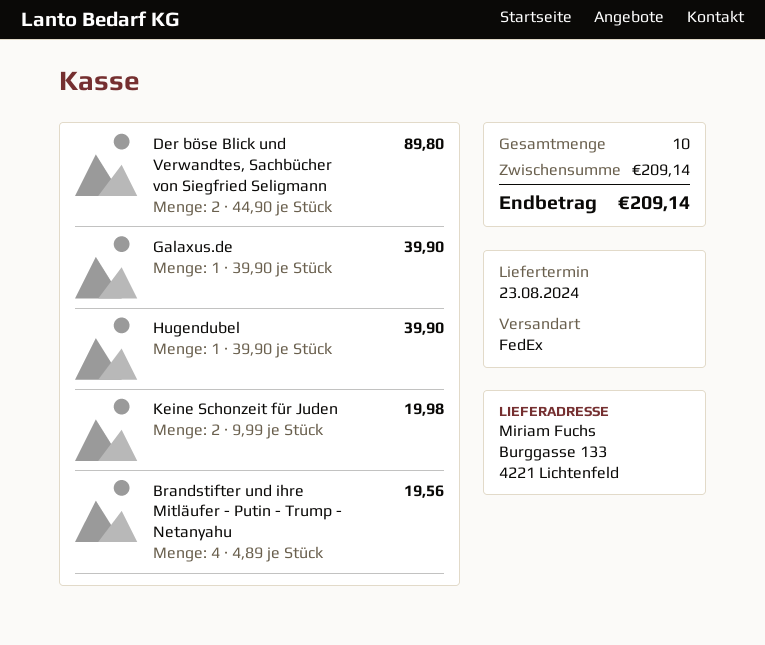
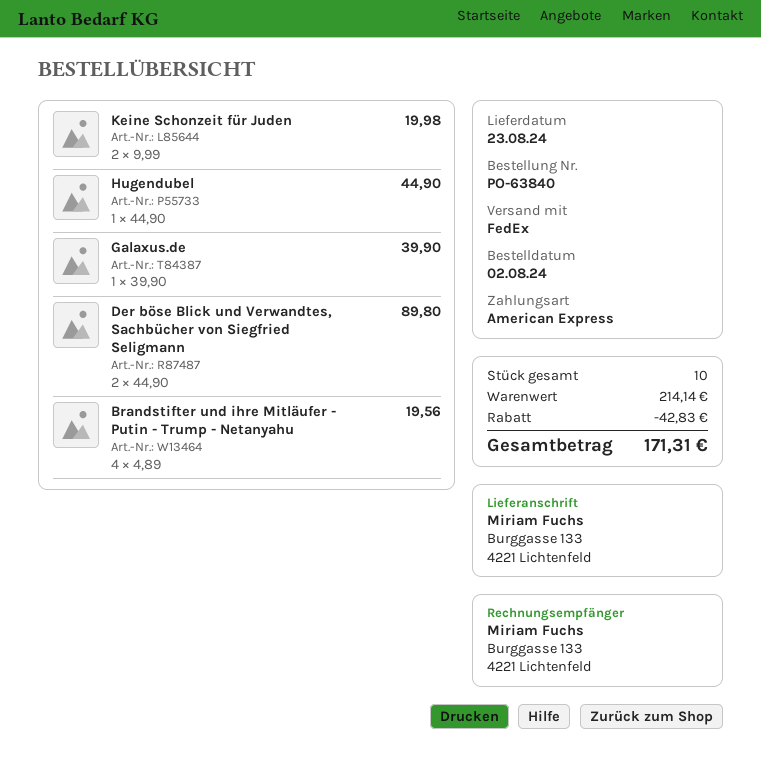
Hugendubel: 1 x 39.90 = 39.90 -> 1 x 44.90 = 44.90
subtotal: 209.14 -> 214.14
discount: none -> 42.83
total: 209.14 -> 171.31

